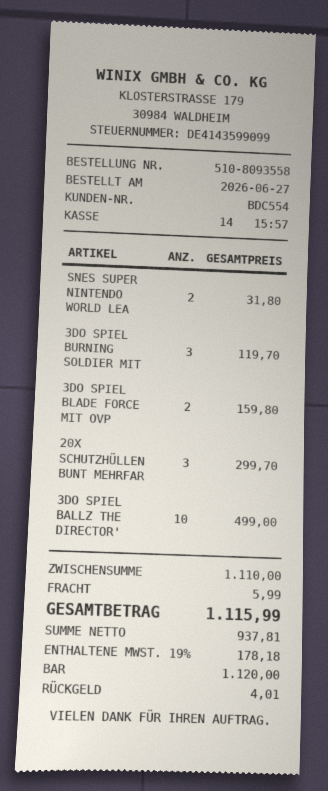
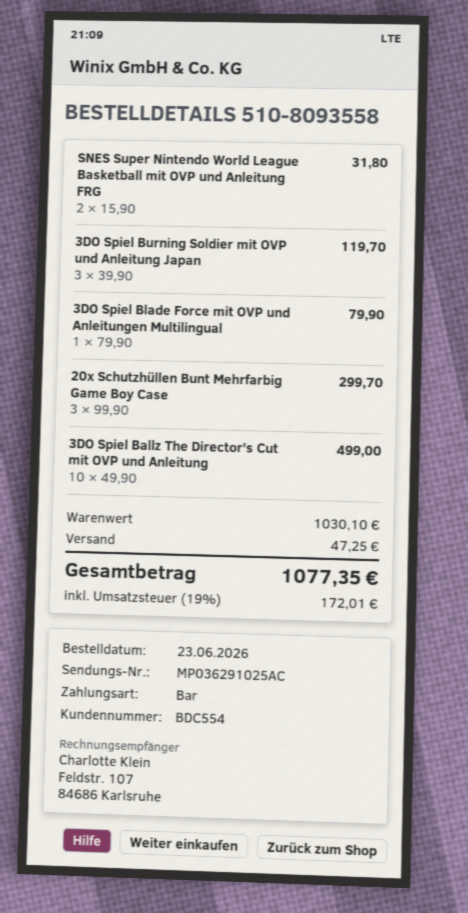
order date: 2026-06-27 -> 2026-06-23
3DO SPIEL BLADE FORCE MIT OVP: 2 for 159.80 -> 1 for 79.90
subtotal: 1110.00 -> 1030.10
shipping: 5.99 -> 47.25
tax: 19% = 178.18 -> 19% = 172.01
total: 1115.99 -> 1077.35

